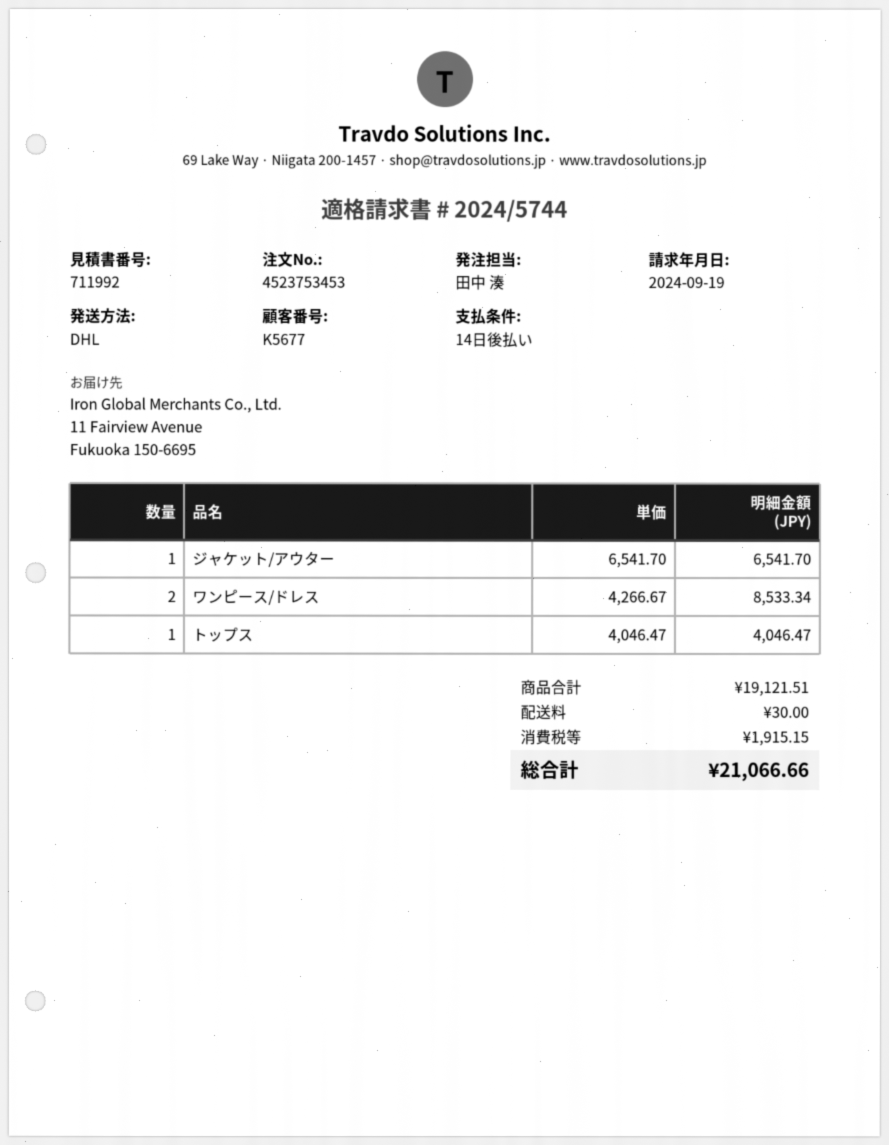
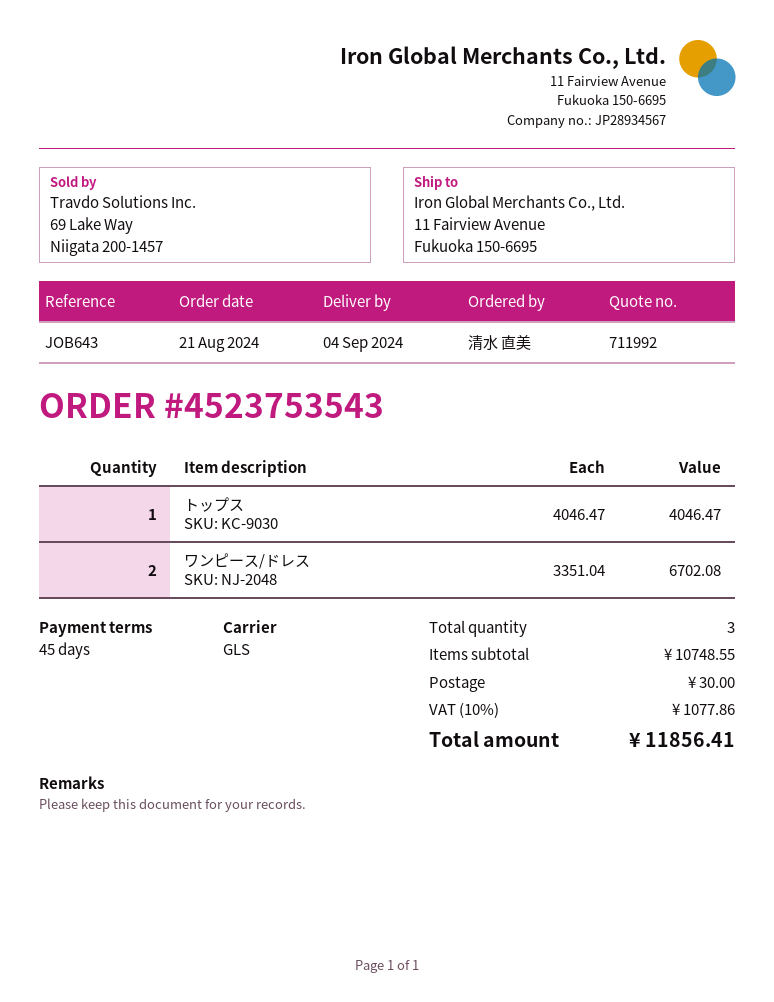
order number: 4523753453 -> 4523753543
payment terms: 14 days -> 45 days
ordered by: 田中 湊 -> 清水 直美
shipping method: DHL -> GLS
ジャケット/アウター: 1 x 6541.70 = 6541.70 -> none
ワンピース/ドレス: 2 x 4266.67 = 8533.34 -> 2 x 3351.04 = 6702.08
subtotal: 19121.51 -> 10748.55
tax: 1915.15 -> 1077.86
total: 21066.66 -> 11856.41

